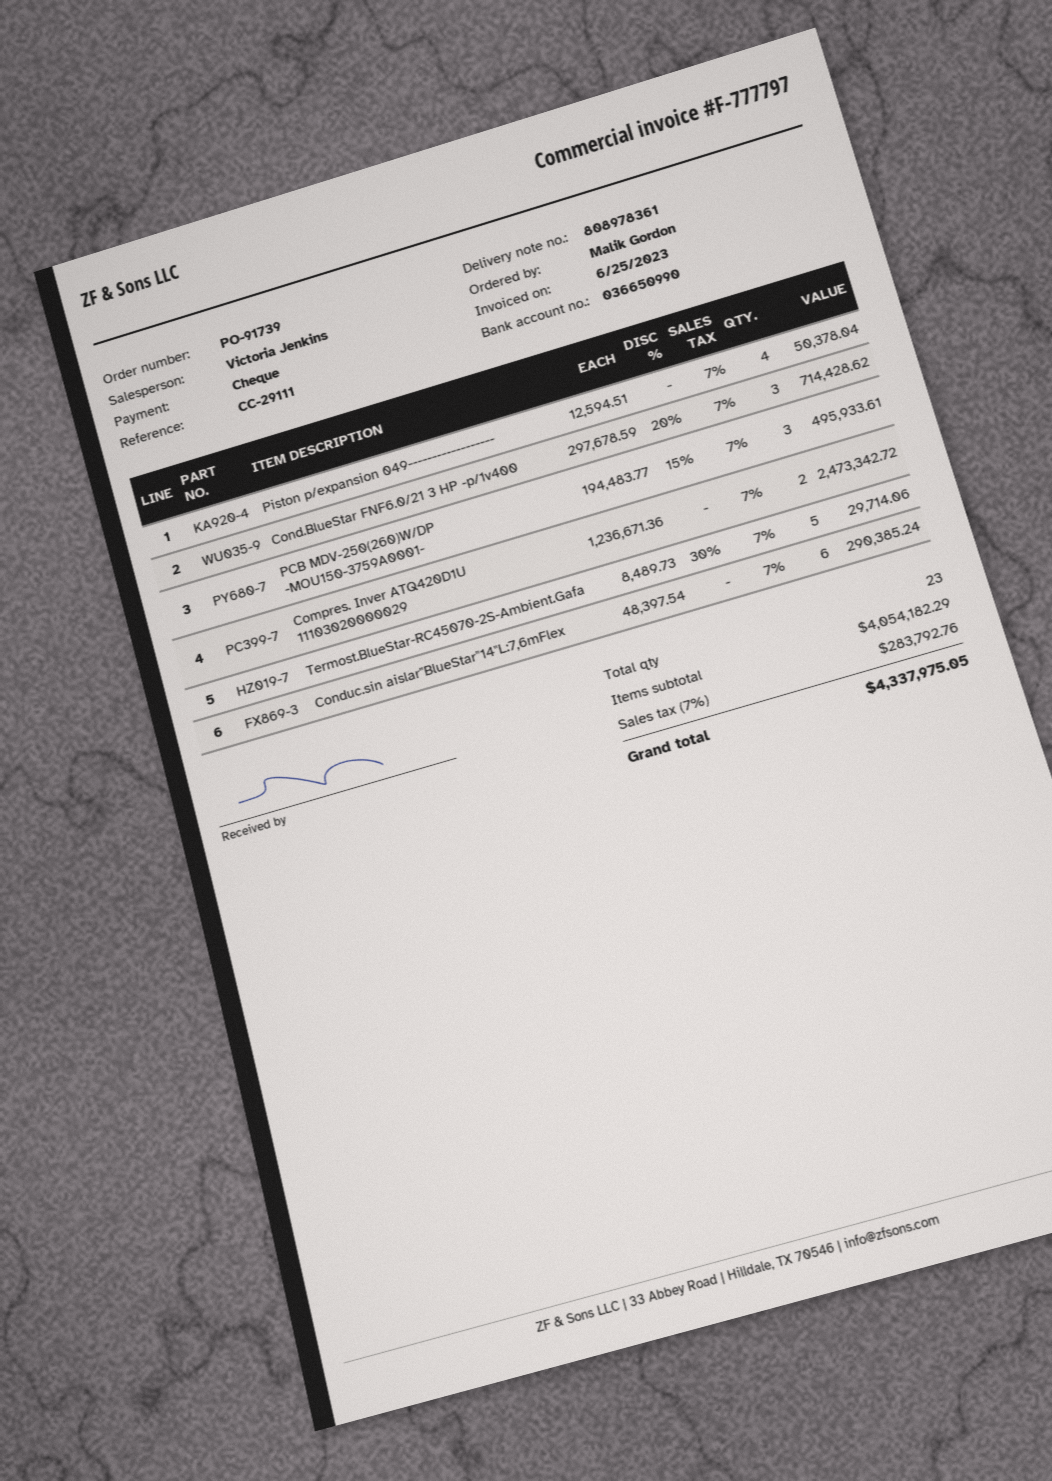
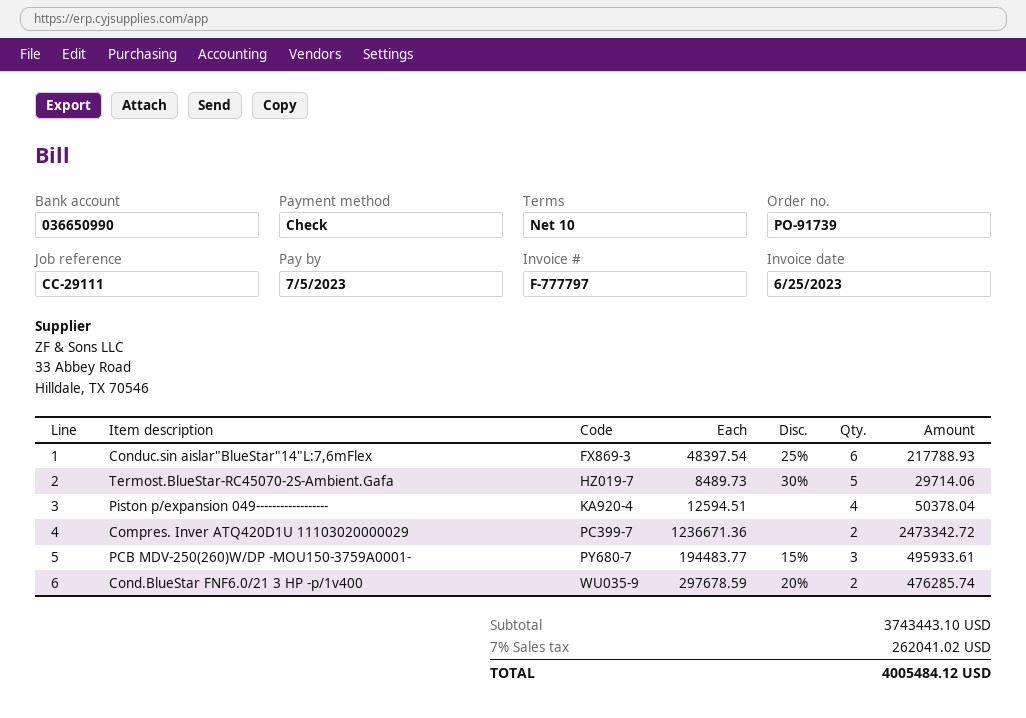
Cond.BlueStar FNF6.0/21 3 HP -p/1v400: 3 x 297678.59 - 20% = 714428.62 -> 2 x 297678.59 - 20% = 476285.74
Conduc.sin aislar"BlueStar"14"L:7,6mFlex: 6 x 48397.54 = 290385.24 -> 6 x 48397.54 - 25% = 217788.93
subtotal: 4054182.29 -> 3743443.10
tax: 7% = 283792.76 -> 7% = 262041.02
total: 4337975.05 -> 4005484.12

